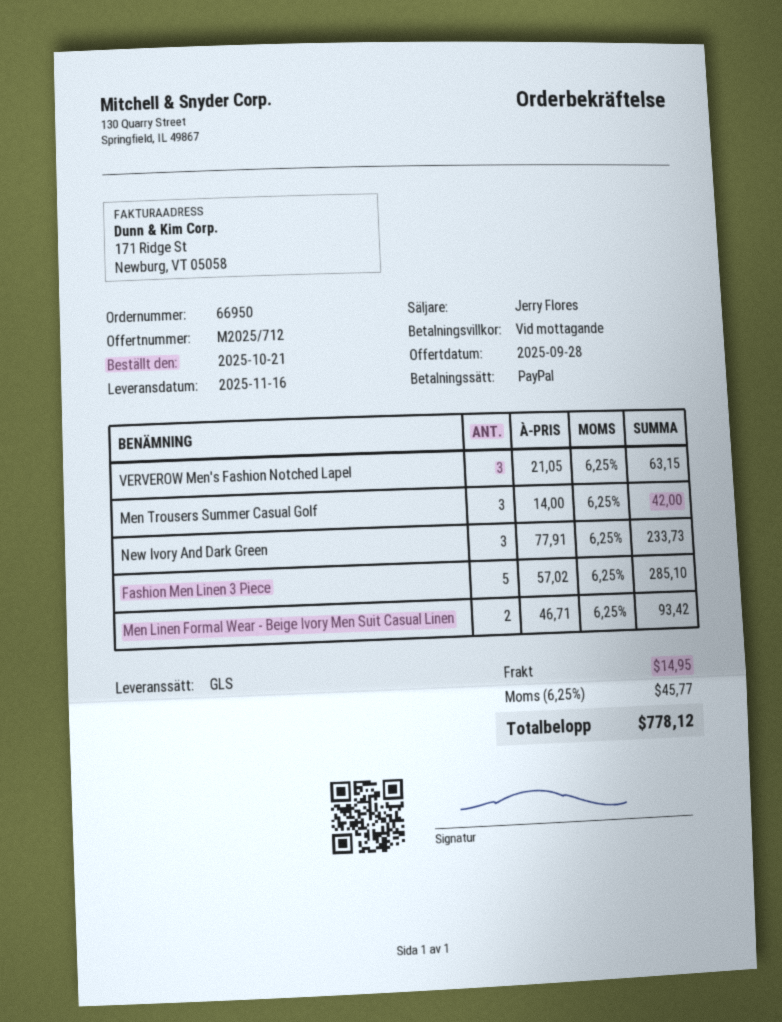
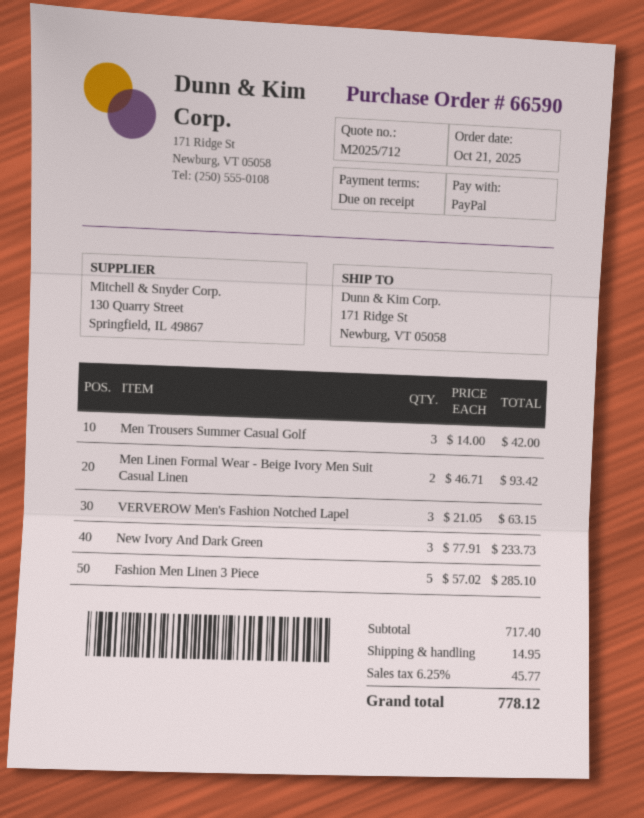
order number: 66950 -> 66590

